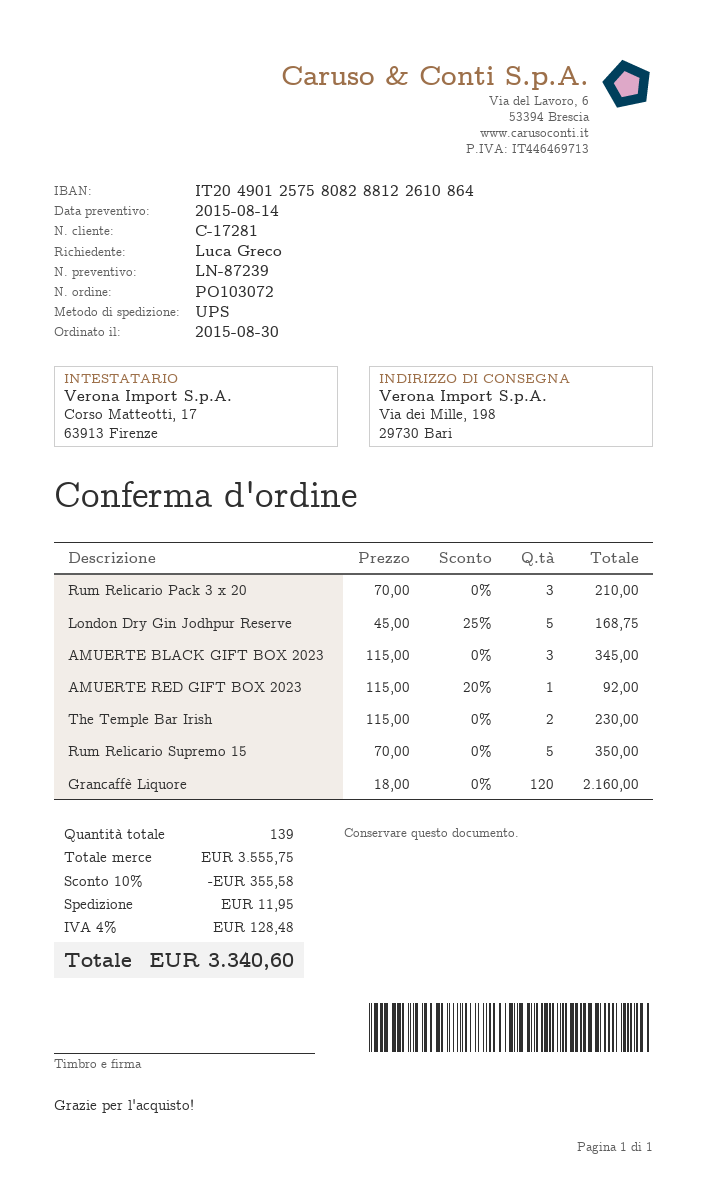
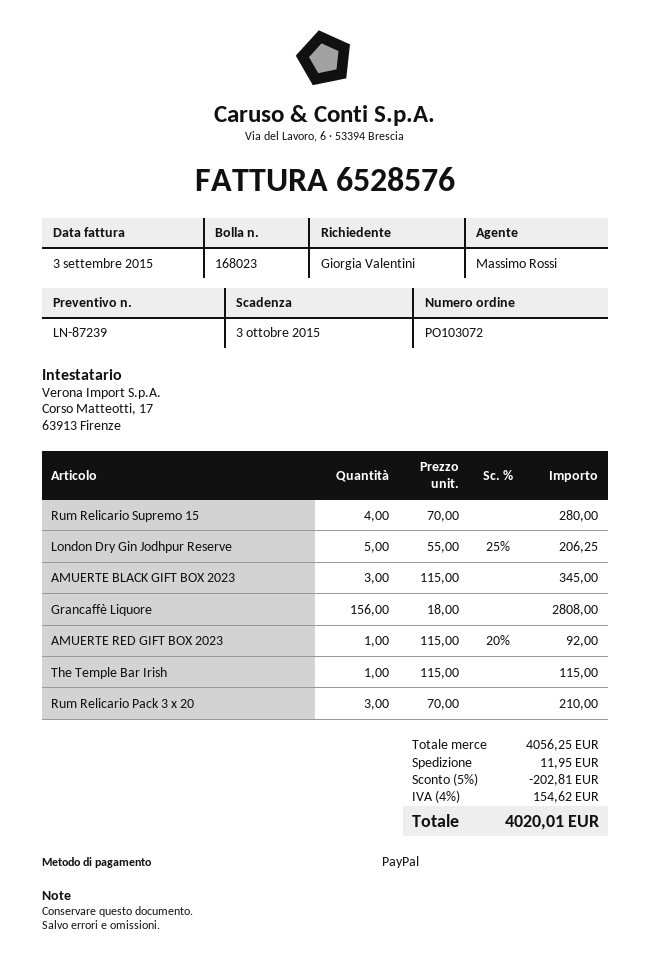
ordered by: Luca Greco -> Giorgia Valentini
London Dry Gin Jodhpur Reserve: 5 x 45.00 - 25% = 168.75 -> 5 x 55.00 - 25% = 206.25
The Temple Bar Irish: 2 x 115.00 = 230.00 -> 1 x 115.00 = 115.00
Rum Relicario Supremo 15: 5 x 70.00 = 350.00 -> 4 x 70.00 = 280.00
Grancaffè Liquore: 120 x 18.00 = 2160.00 -> 156 x 18.00 = 2808.00
subtotal: 3555.75 -> 4056.25
discount: 10% = 355.58 -> 5% = 202.81
tax: 4% = 128.48 -> 4% = 154.62
total: 3340.60 -> 4020.01

